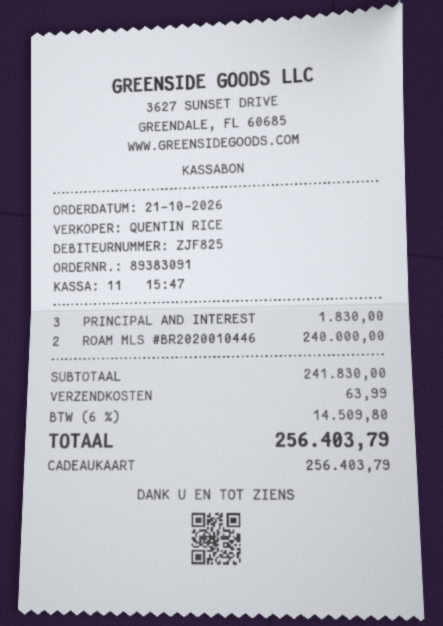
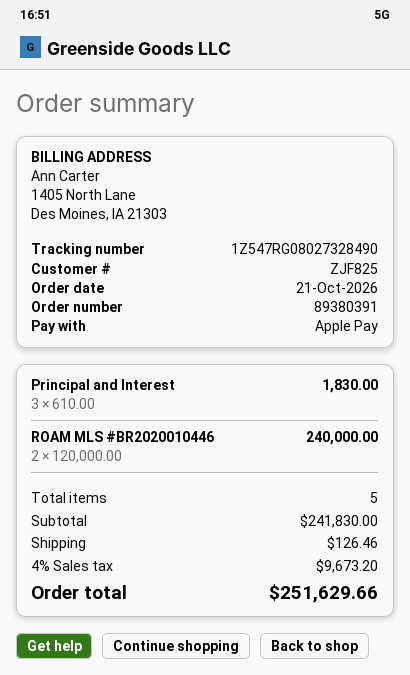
order number: 89383091 -> 89380391
payment method: gift card -> Apple Pay
shipping: 63.99 -> 126.46
tax: 6% = 14509.80 -> 4% = 9673.20
total: 256403.79 -> 251629.66

